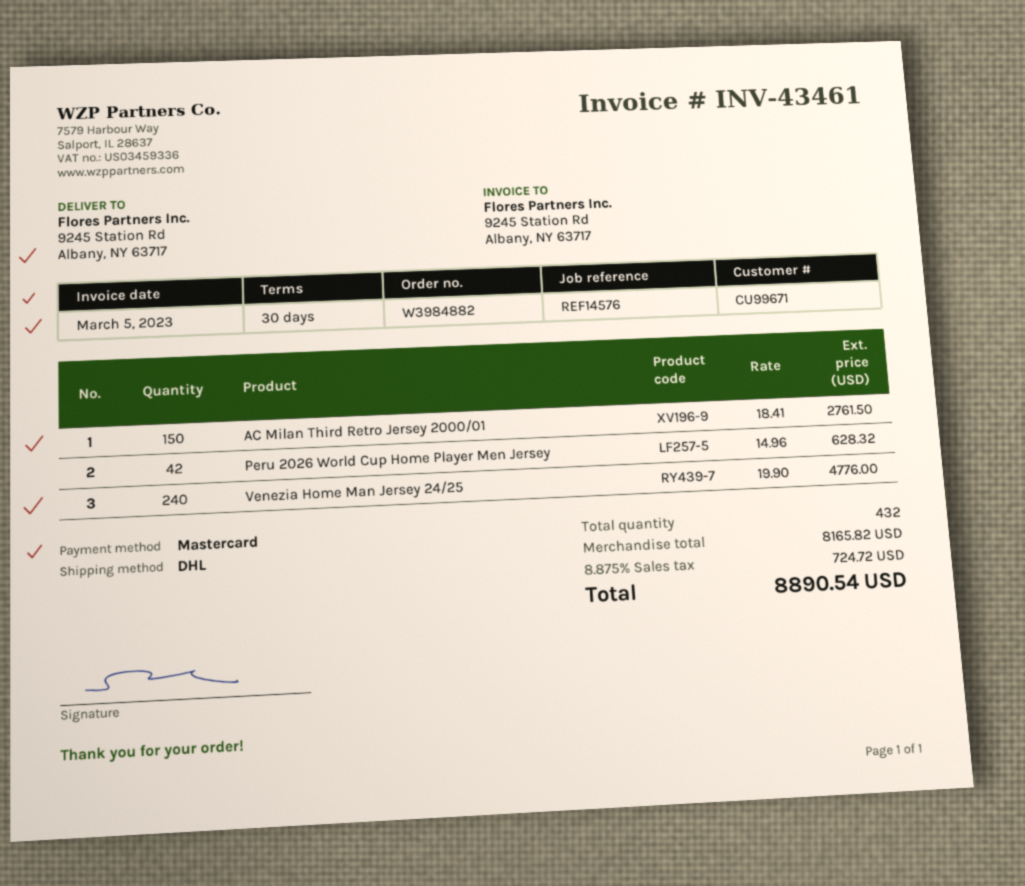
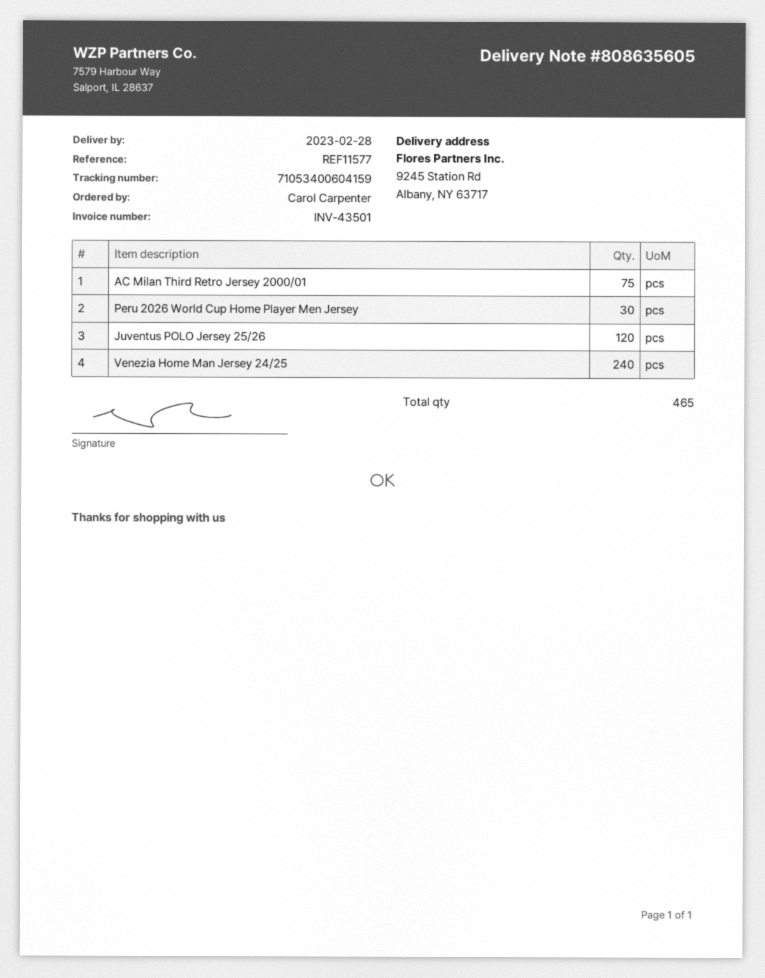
invoice number: INV-43461 -> INV-43501
reference: REF14576 -> REF11577
AC Milan Third Retro Jersey 2000/01: 150 -> 75
Peru 2026 World Cup Home Player Men Jersey: 42 -> 30
Juventus POLO Jersey 25/26: none -> 120
total quantity: 432 -> 465

